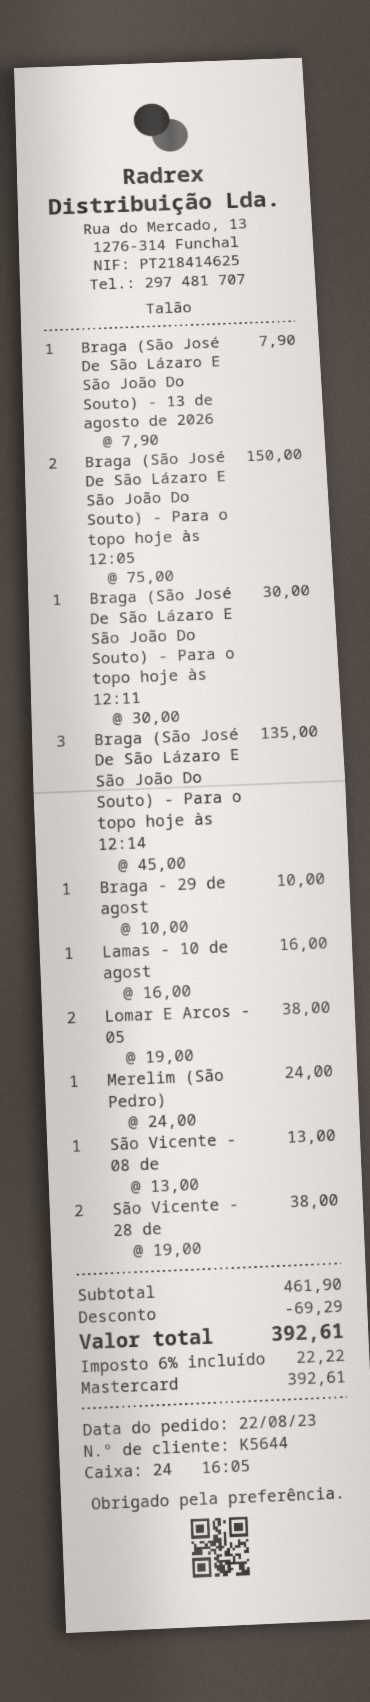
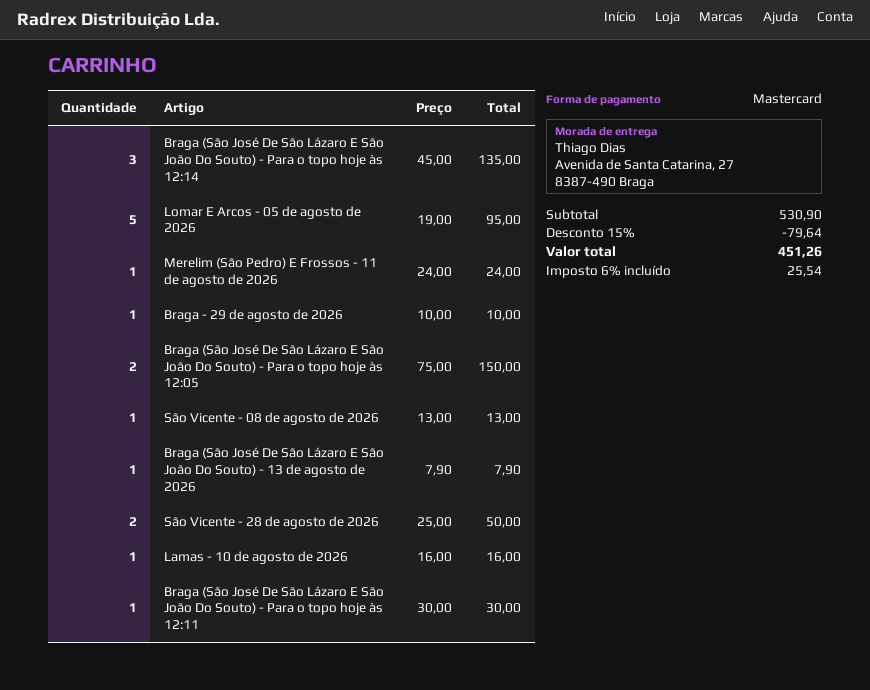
Lomar E Arcos - 05: 2 x 19.00 = 38.00 -> 5 x 19.00 = 95.00
São Vicente - 28 de: 2 x 19.00 = 38.00 -> 2 x 25.00 = 50.00
subtotal: 461.90 -> 530.90
discount: 69.29 -> 79.64
tax: 6% = 22.22 -> 6% = 25.54
total: 392.61 -> 451.26

